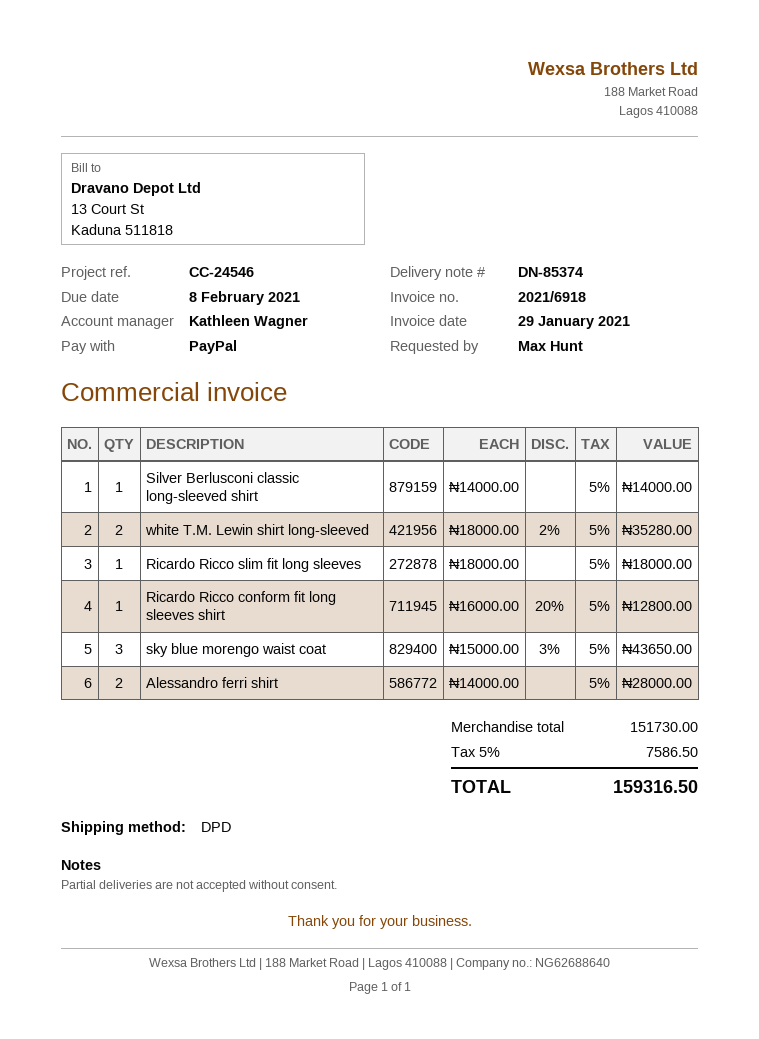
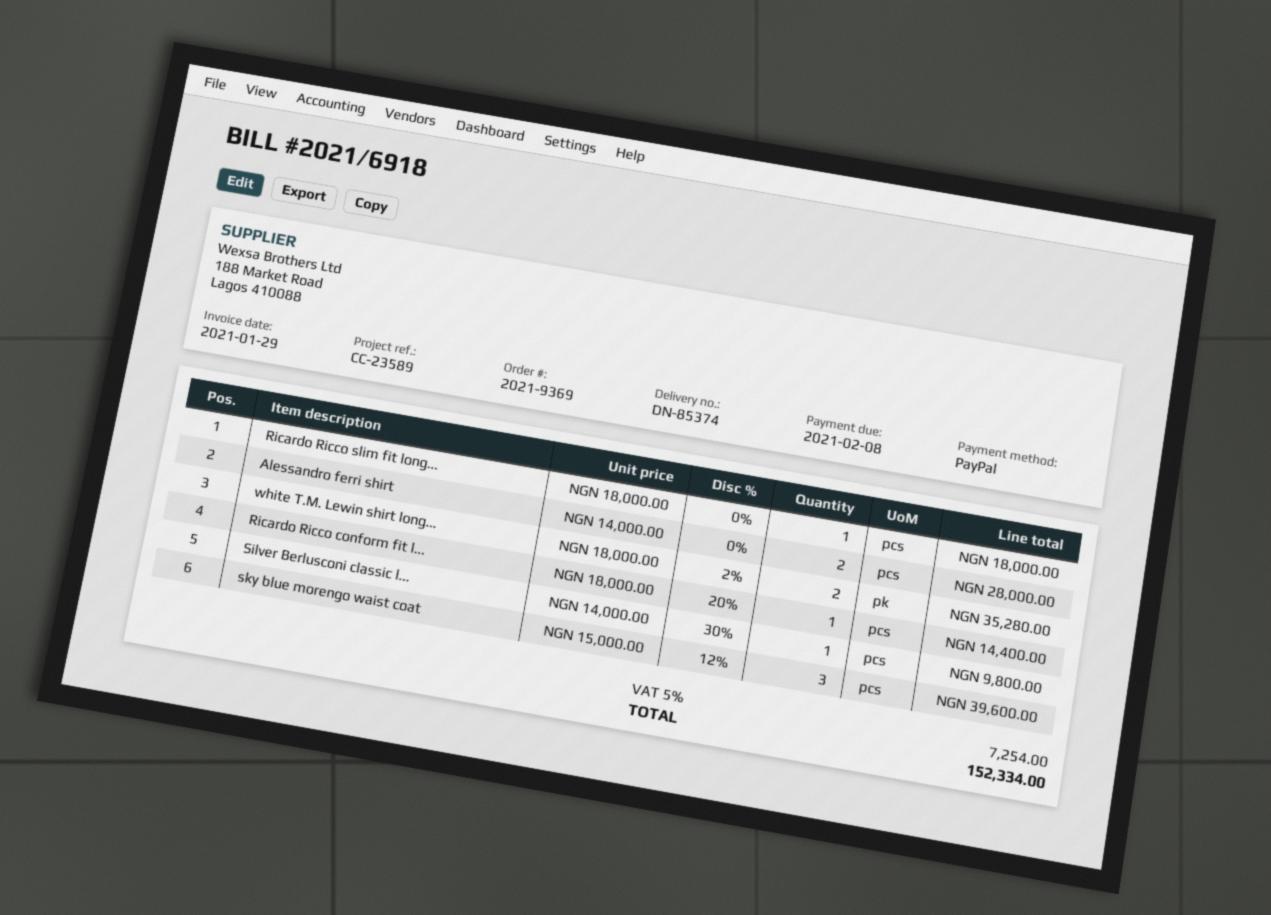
reference: CC-24546 -> CC-23589
Silver Berlusconi classic long-sleeved shirt: 1 x 14000.00 = 14000.00 -> 1 x 14000.00 - 30% = 9800.00
Ricardo Ricco conform fit long sleeves shirt: 1 x 16000.00 - 20% = 12800.00 -> 1 x 18000.00 - 20% = 14400.00
sky blue morengo waist coat: 3 x 15000.00 - 3% = 43650.00 -> 3 x 15000.00 - 12% = 39600.00
tax: 5% = 7586.50 -> 5% = 7254.00
total: 159316.50 -> 152334.00

